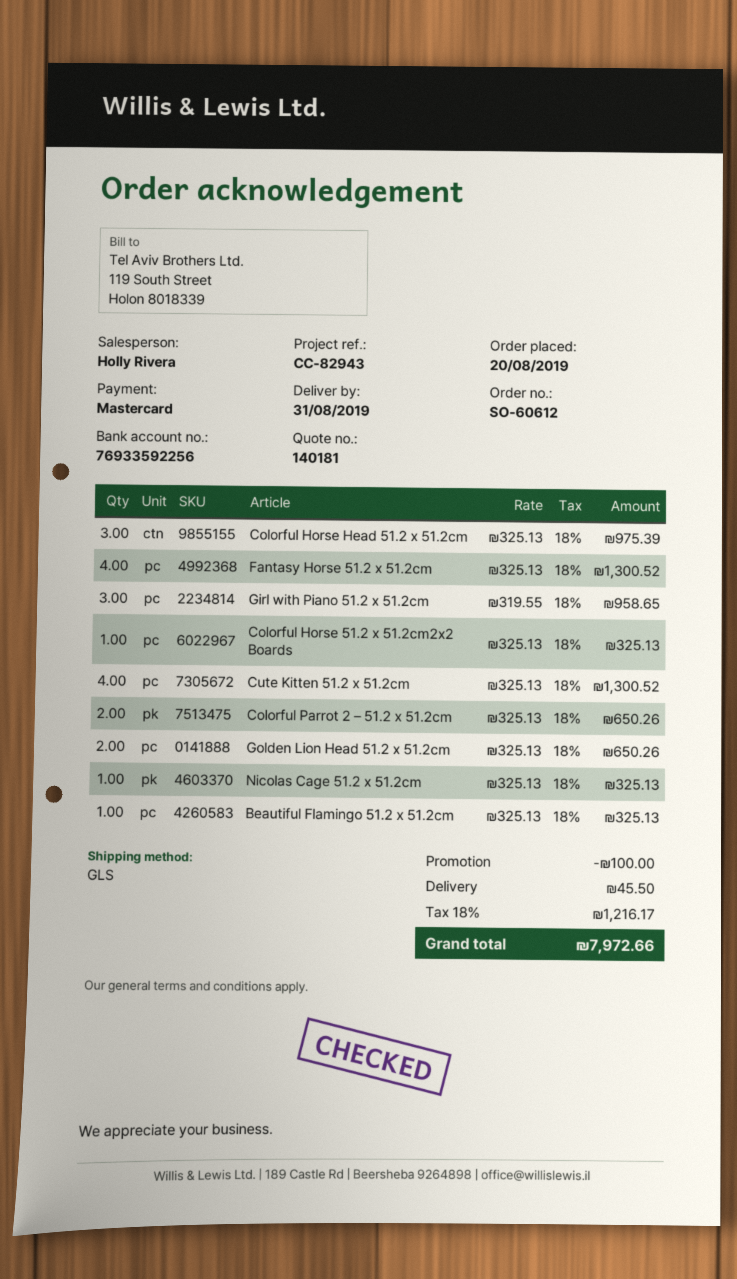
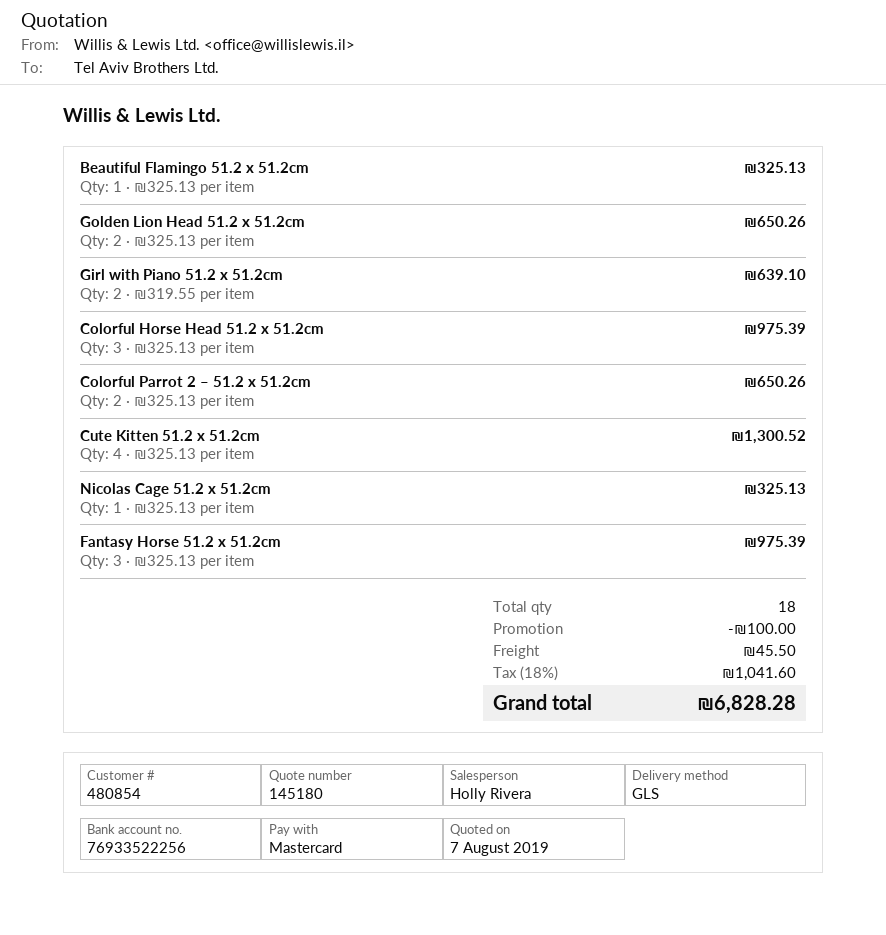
quote number: 140181 -> 145180
bank account: 76933592256 -> 76933522256
Fantasy Horse 51.2 x 51.2cm: 4 x 325.13 = 1300.52 -> 3 x 325.13 = 975.39
Girl with Piano 51.2 x 51.2cm: 3 x 319.55 = 958.65 -> 2 x 319.55 = 639.10
Colorful Horse 51.2 x 51.2cm2x2 Boards: 1 x 325.13 = 325.13 -> none
tax: 18% = 1216.17 -> 18% = 1041.60
total: 7972.66 -> 6828.28

